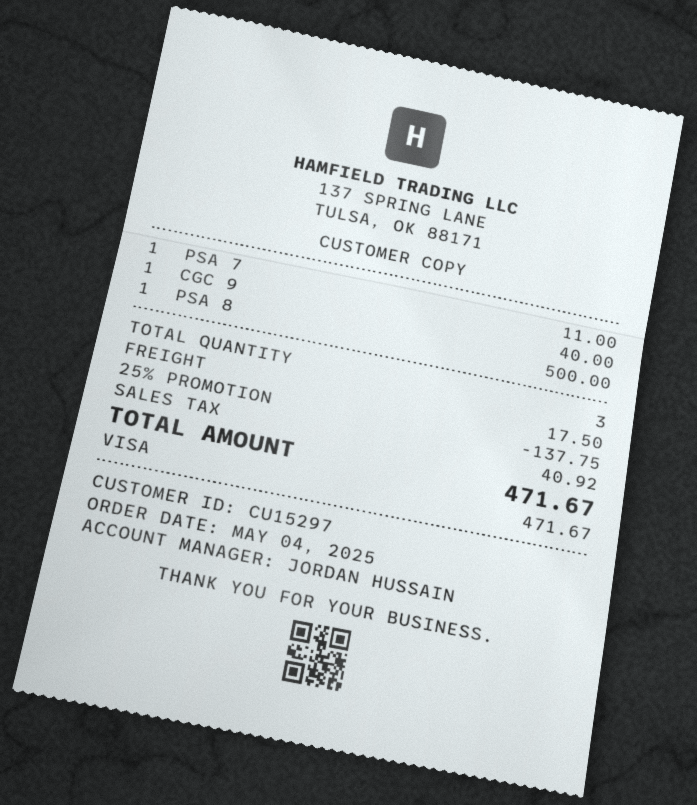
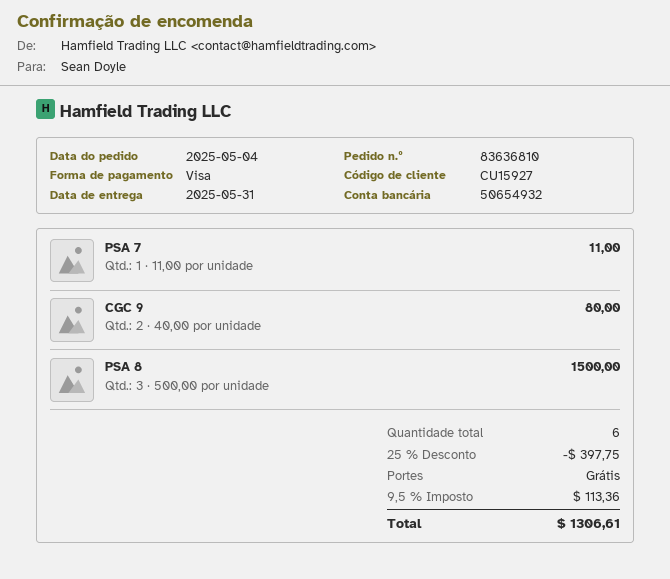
customer number: CU15297 -> CU15927
CGC 9: 1 x 40.00 = 40.00 -> 2 x 40.00 = 80.00
PSA 8: 1 x 500.00 = 500.00 -> 3 x 500.00 = 1500.00
total quantity: 3 -> 6
discount: 25% = 137.75 -> 25% = 397.75
shipping: 17.50 -> 0.00
tax: 40.92 -> 113.36
total: 471.67 -> 1306.61

